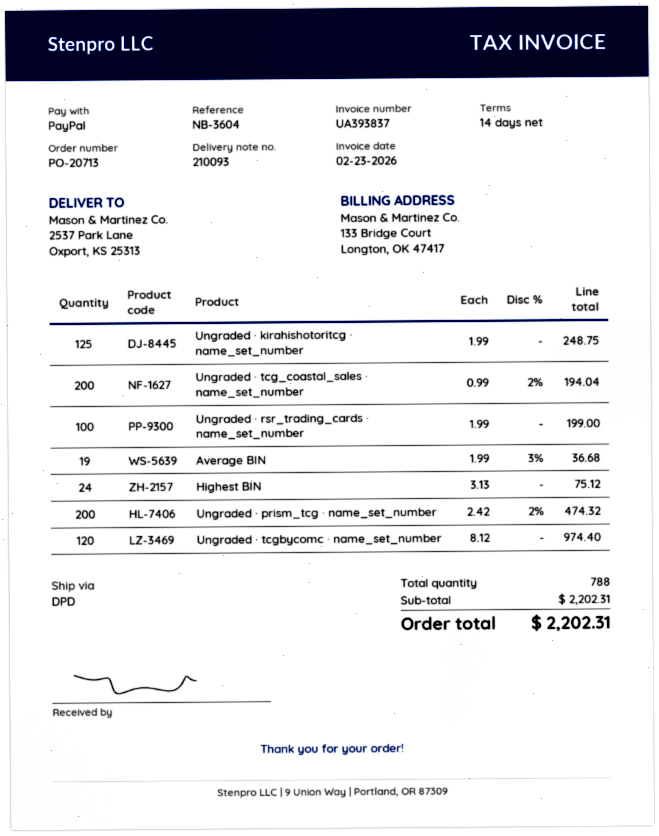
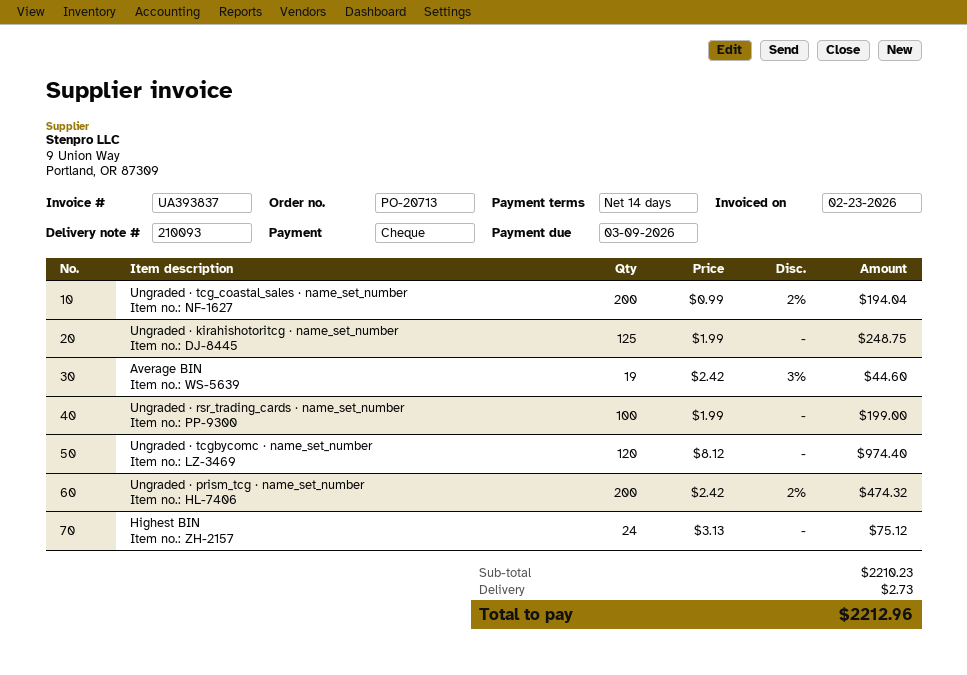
payment method: PayPal -> cheque
Average BIN: 19 x 1.99 - 3% = 36.68 -> 19 x 2.42 - 3% = 44.60
subtotal: 2202.31 -> 2210.23
shipping: none -> 2.73
total: 2202.31 -> 2212.96

